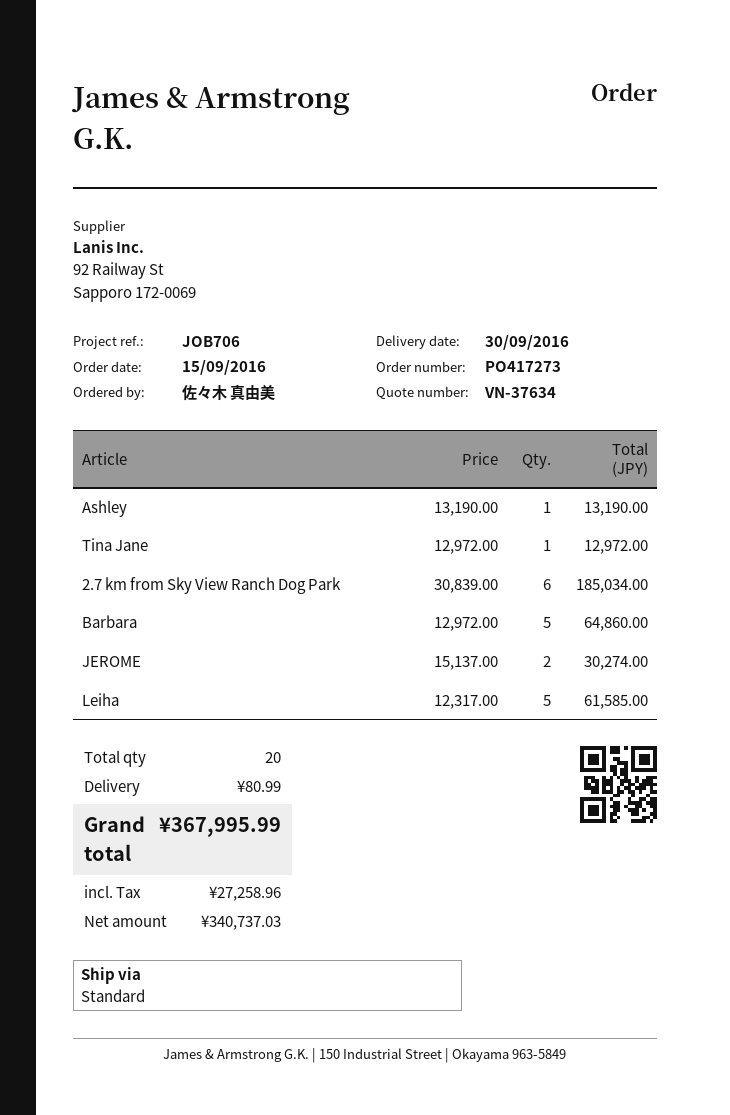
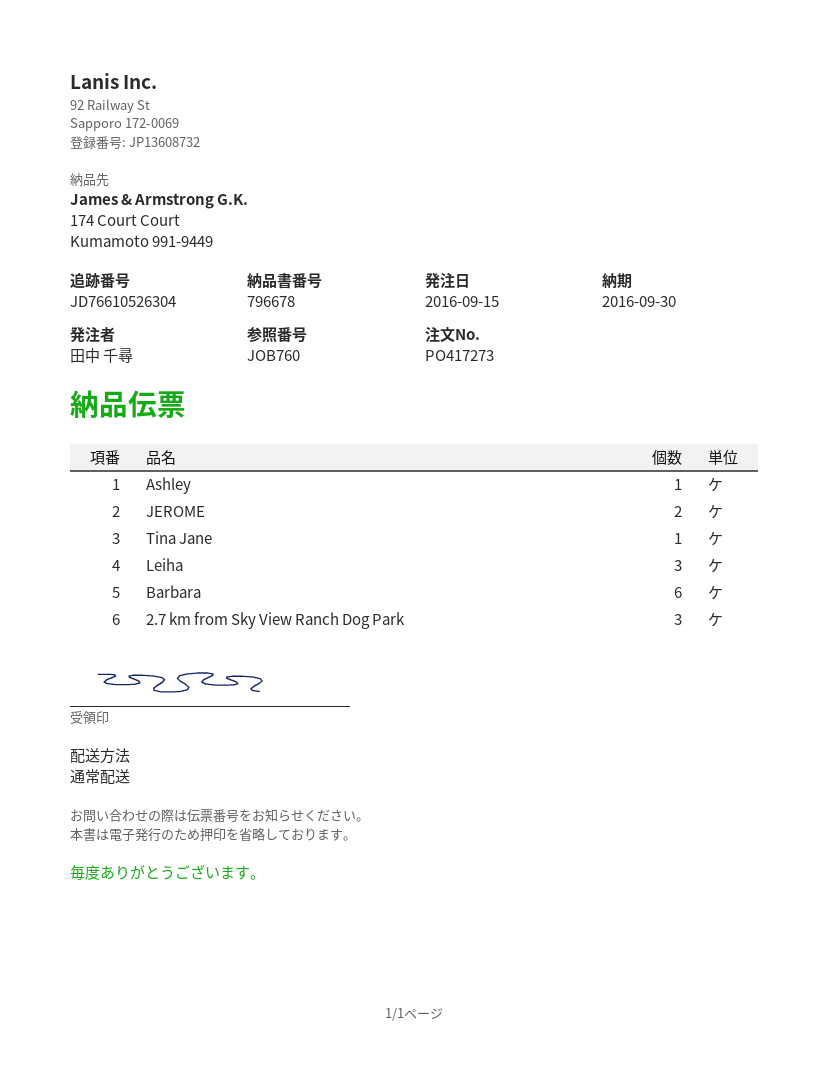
reference: JOB706 -> JOB760
ordered by: 佐々木 真由美 -> 田中 千尋
2.7 km from Sky View Ranch Dog Park: 6 -> 3
Barbara: 5 -> 6
Leiha: 5 -> 3

